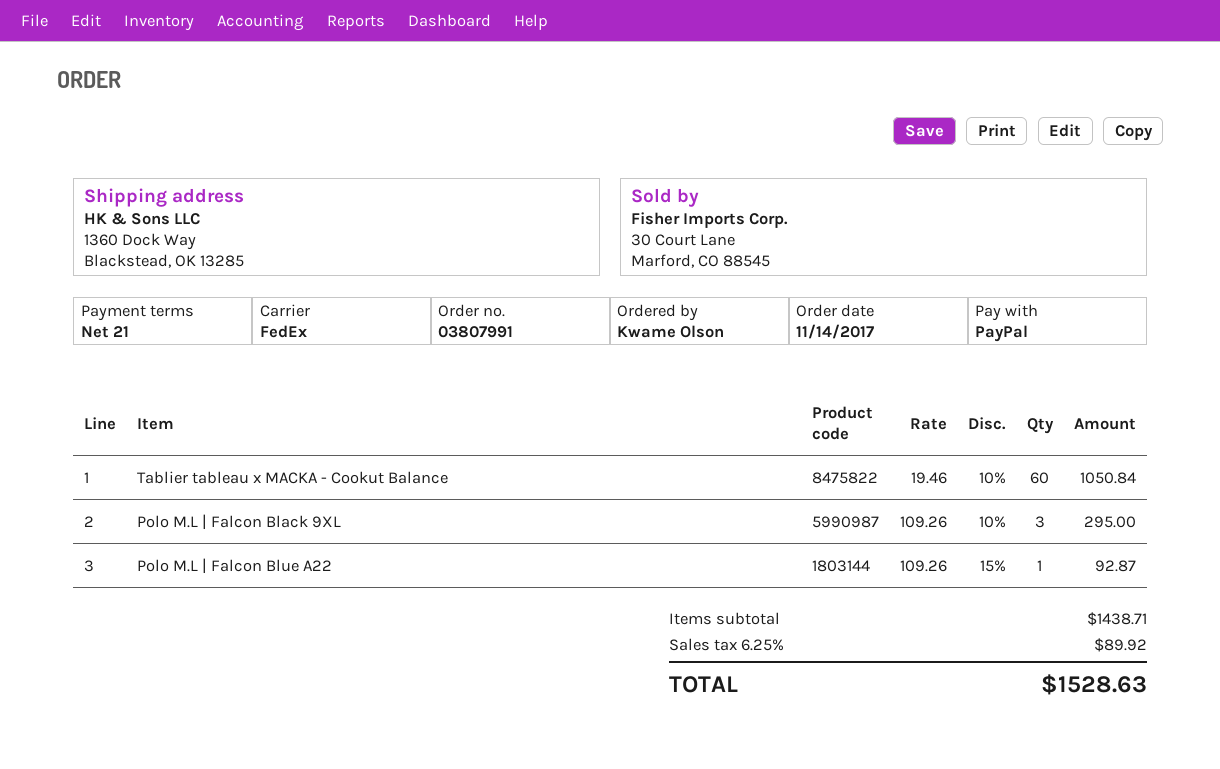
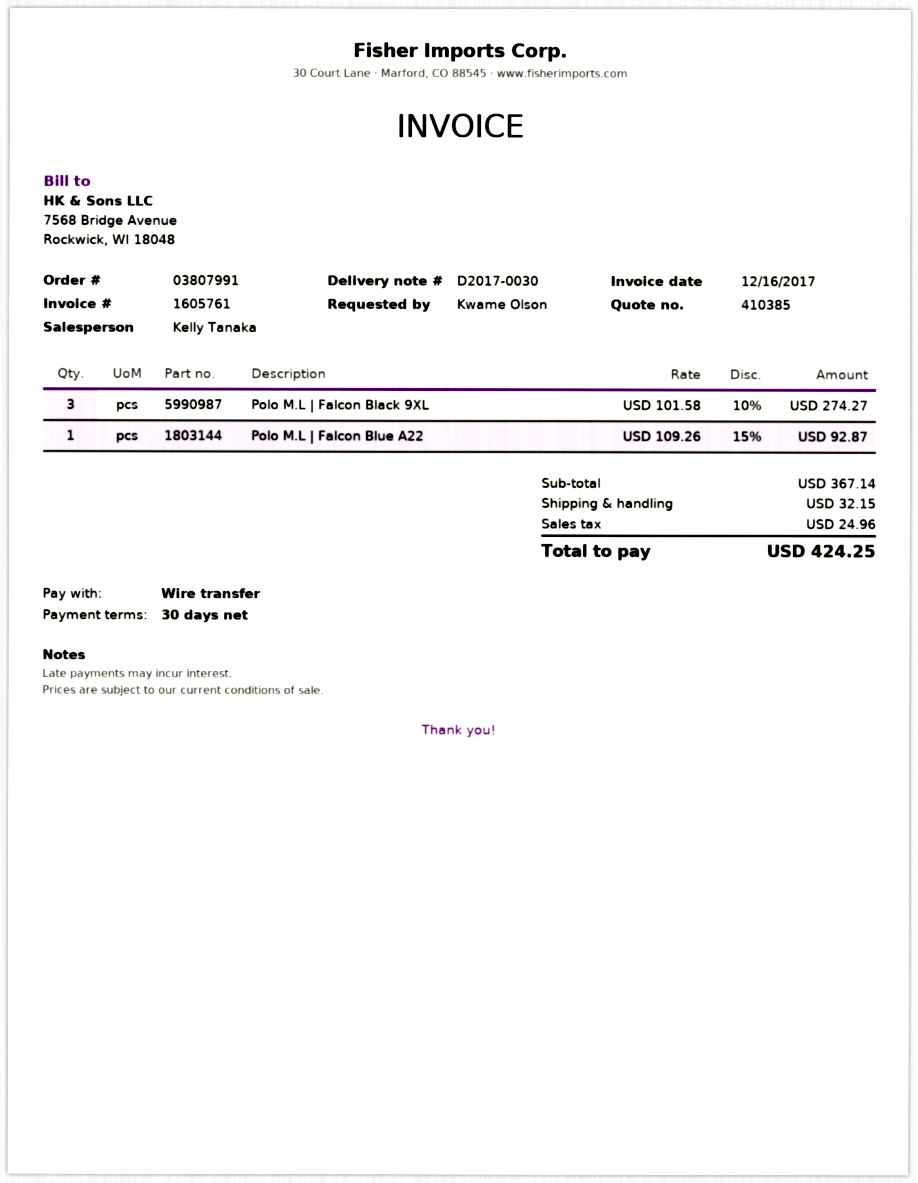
payment terms: 21 days -> 30 days
payment method: PayPal -> bank transfer
Tablier tableau x MACKA - Cookut Balance: 60 x 19.46 - 10% = 1050.84 -> none
Polo M.L | Falcon Black 9XL: 3 x 109.26 - 10% = 295.00 -> 3 x 101.58 - 10% = 274.27
subtotal: 1438.71 -> 367.14
shipping: none -> 32.15
tax: 89.92 -> 24.96
total: 1528.63 -> 424.25

